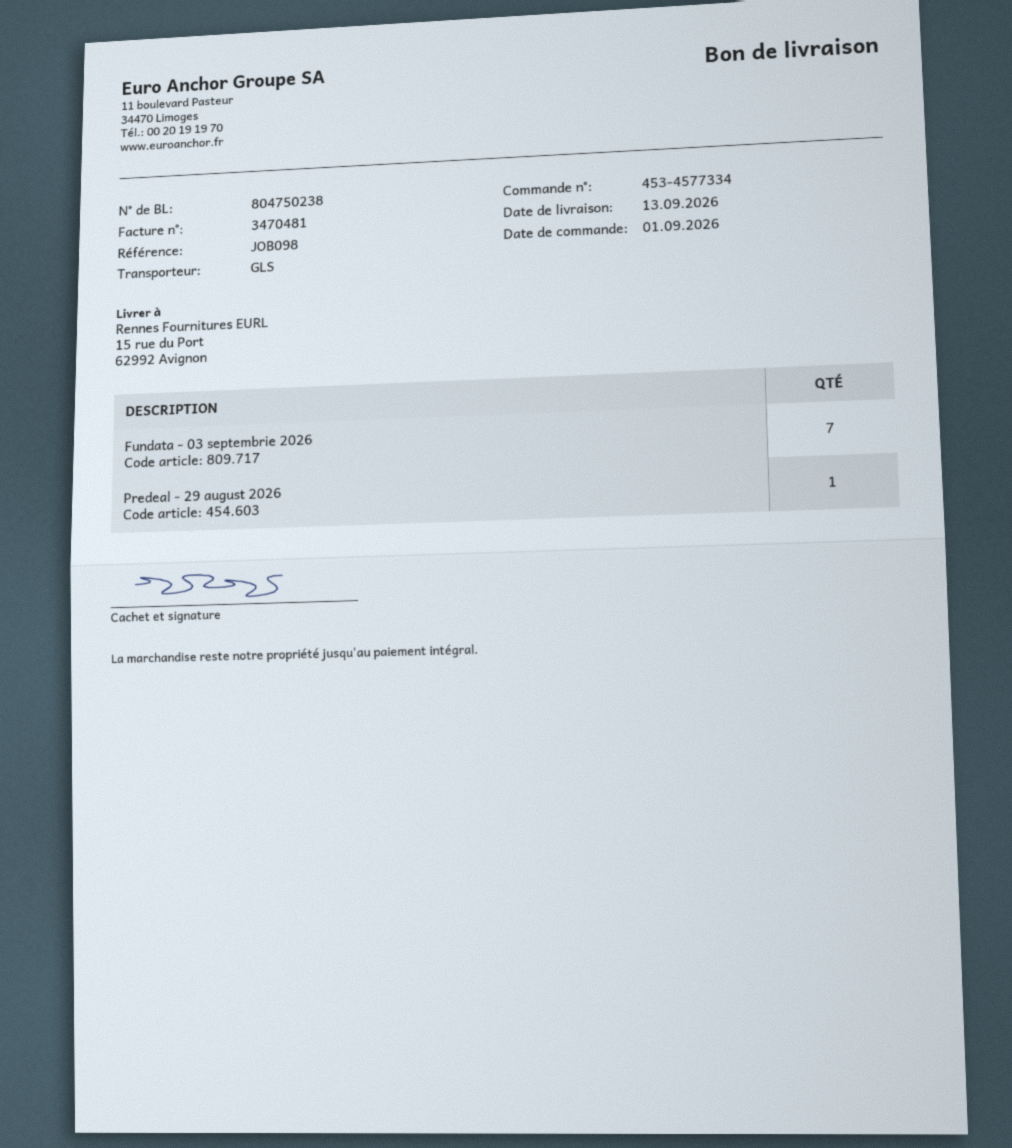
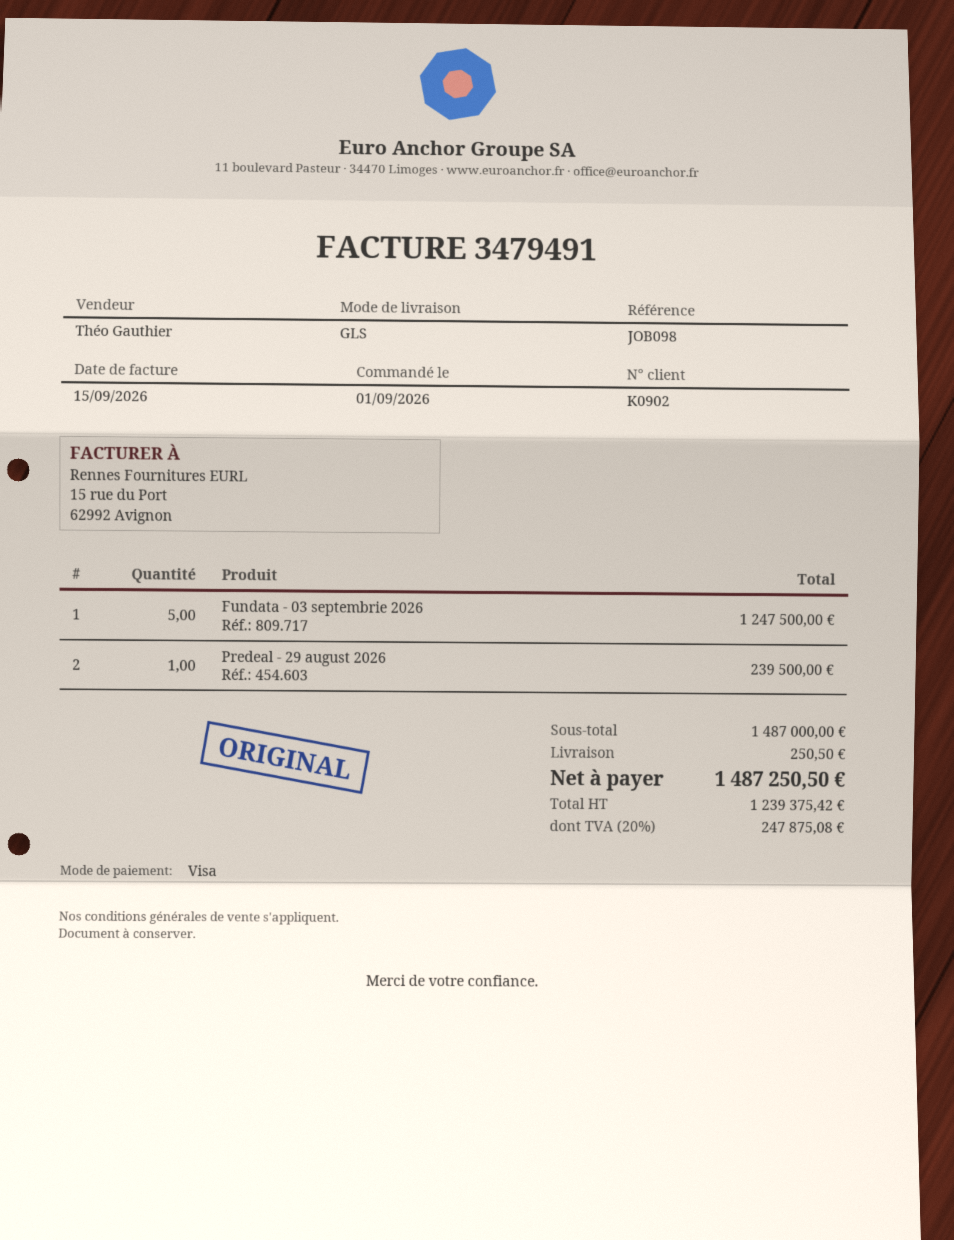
invoice number: 3470481 -> 3479491
Fundata - 03 septembrie 2026: 7 -> 5

